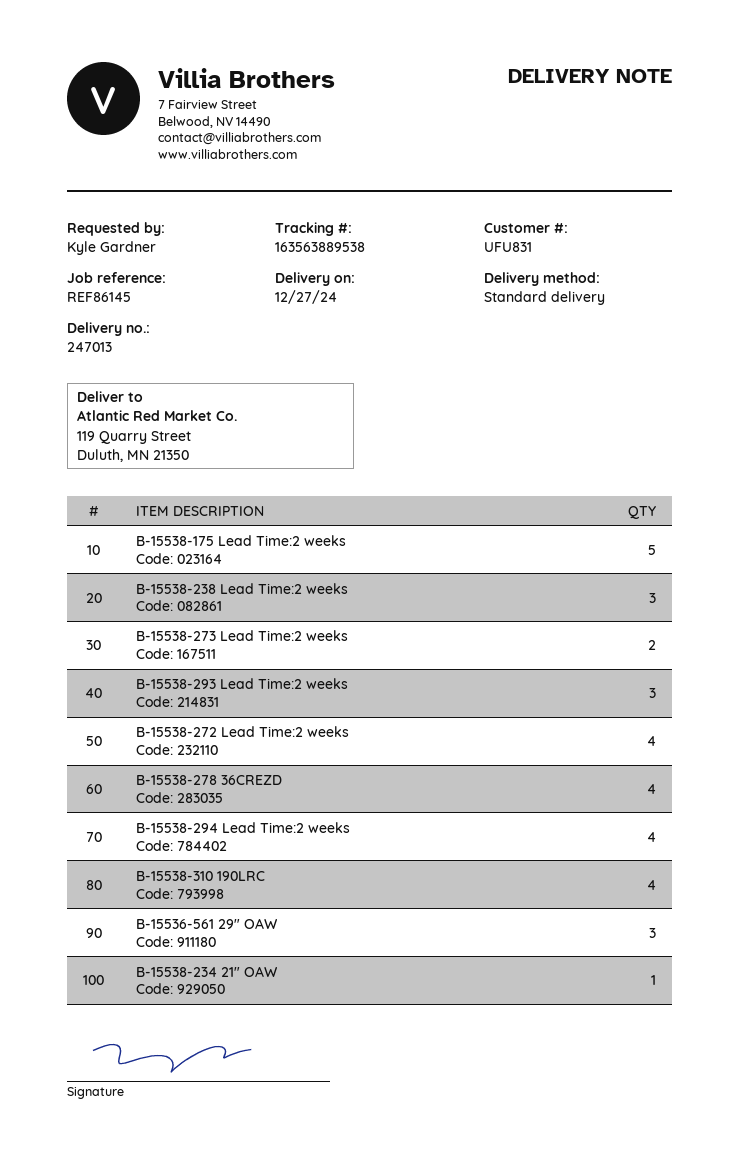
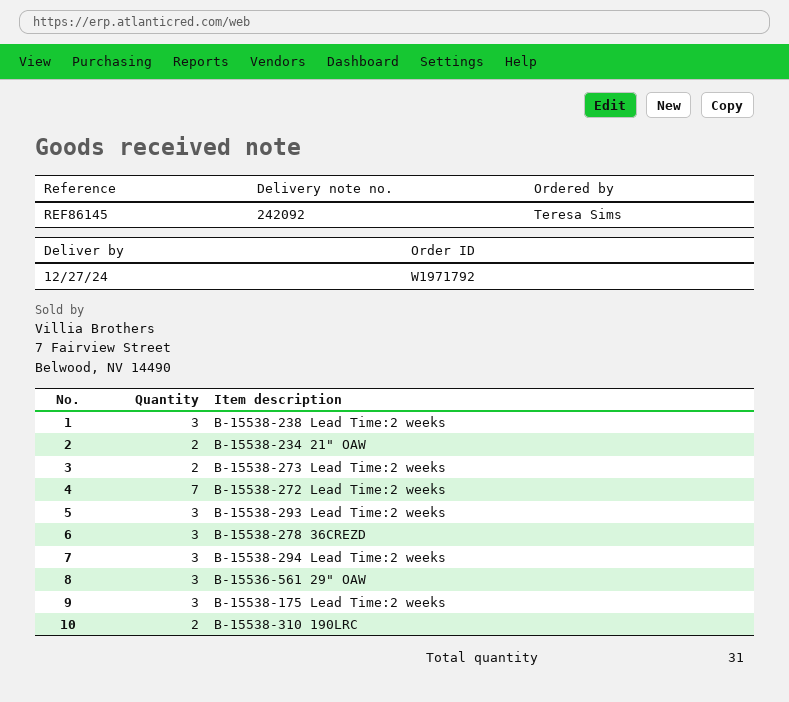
delivery note number: 247013 -> 242092
ordered by: Kyle Gardner -> Teresa Sims
B-15538-175 Lead Time:2 weeks: 5 -> 3
B-15538-272 Lead Time:2 weeks: 4 -> 7
B-15538-278 36CREZD: 4 -> 3
B-15538-294 Lead Time:2 weeks: 4 -> 3
B-15538-310 190LRC: 4 -> 2
B-15538-234 21" OAW: 1 -> 2

